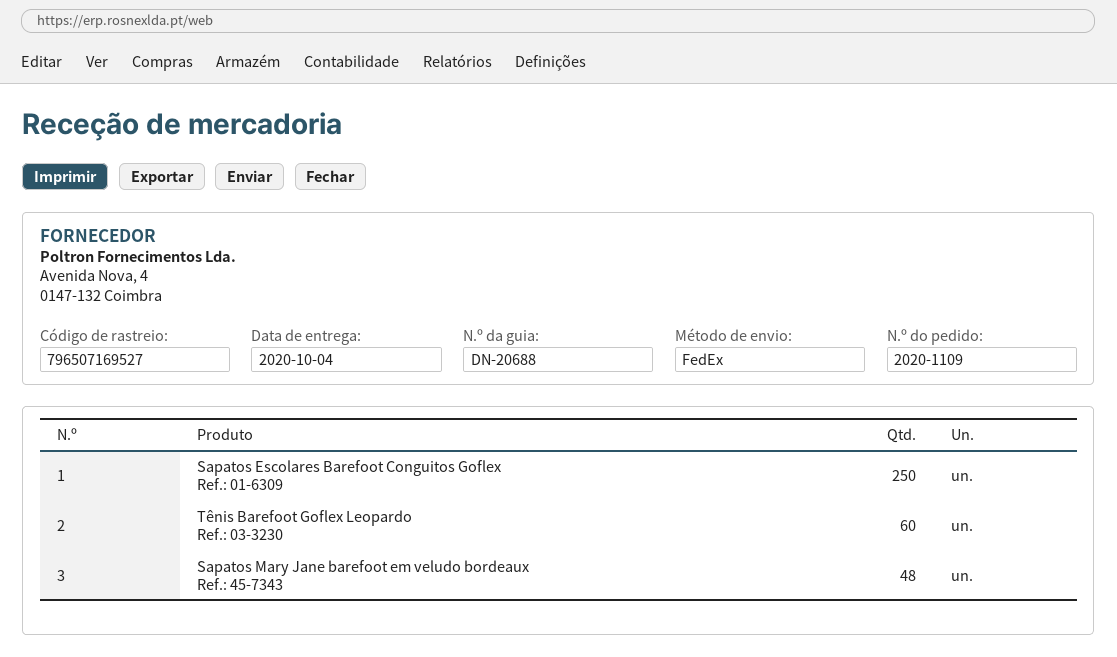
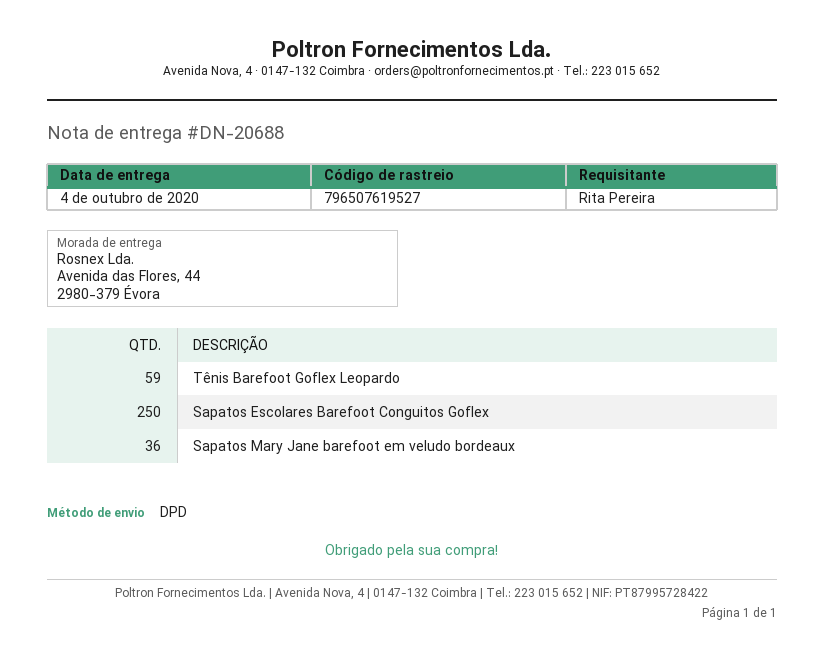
shipping method: FedEx -> DPD
tracking number: 796507169527 -> 796507619527
Tênis Barefoot Goflex Leopardo: 60 -> 59
Sapatos Mary Jane barefoot em veludo bordeaux: 48 -> 36

